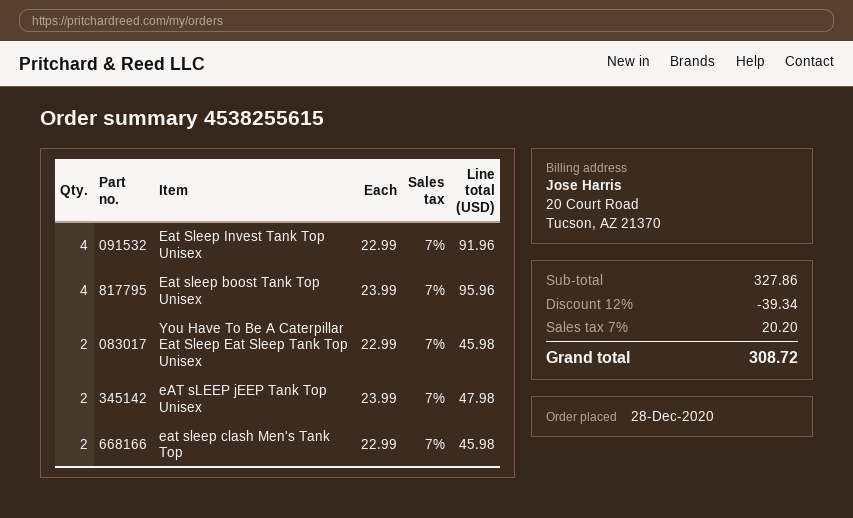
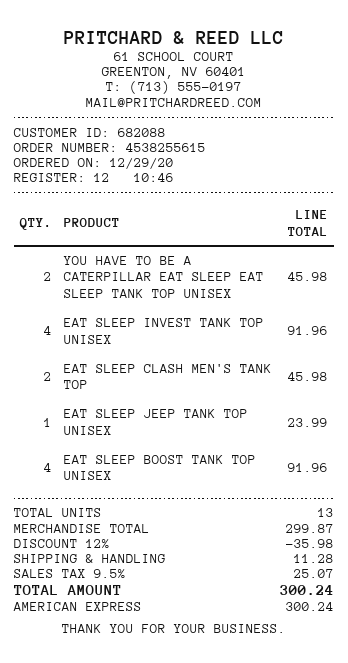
order date: 2020-12-28 -> 2020-12-29
Eat sleep boost Tank Top Unisex: 4 for 95.96 -> 4 for 91.96
eAT sLEEP jEEP Tank Top Unisex: 2 for 47.98 -> 1 for 23.99
subtotal: 327.86 -> 299.87
discount: 12% = 39.34 -> 12% = 35.98
shipping: none -> 11.28
tax: 7% = 20.20 -> 9.5% = 25.07
total: 308.72 -> 300.24

